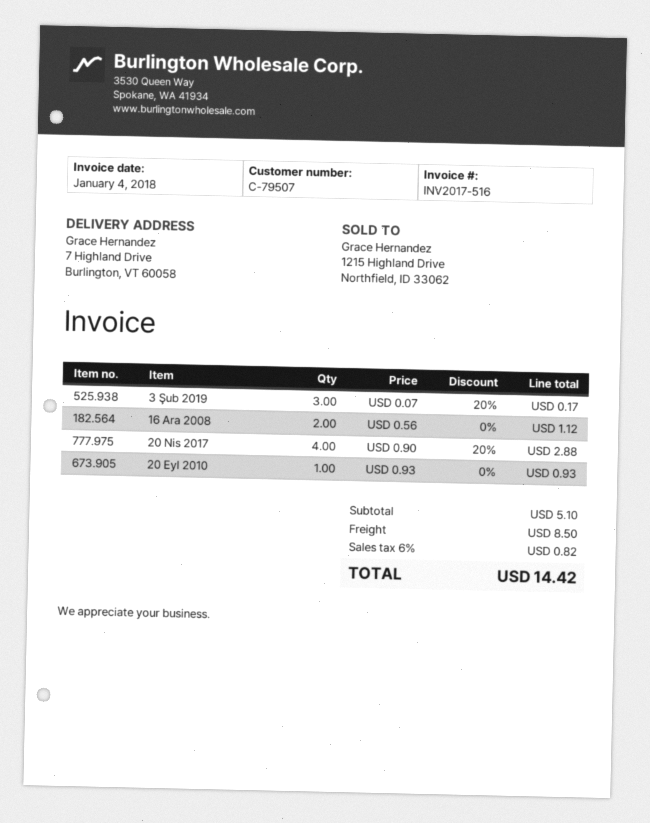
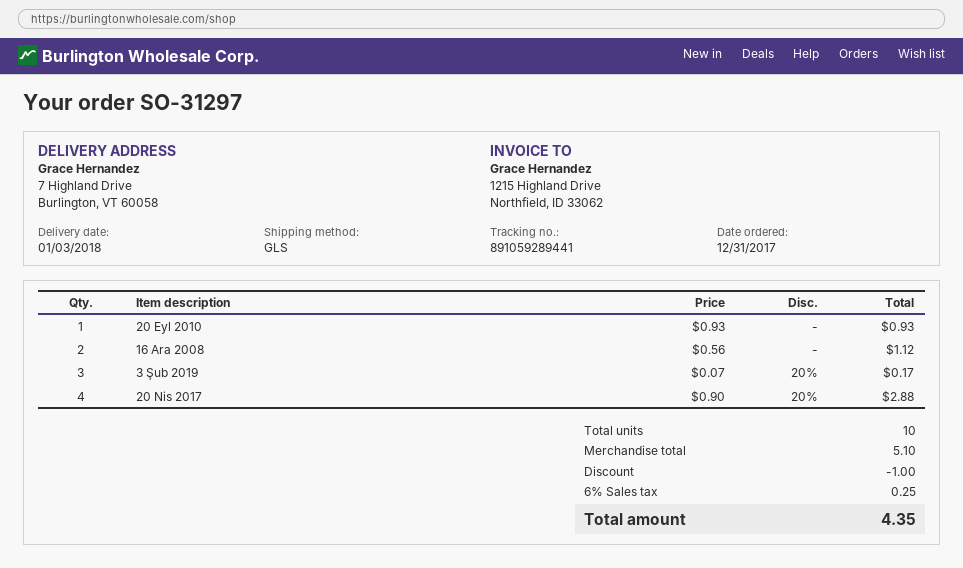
discount: none -> 1.00
shipping: 8.50 -> none
tax: 6% = 0.82 -> 6% = 0.25
total: 14.42 -> 4.35

